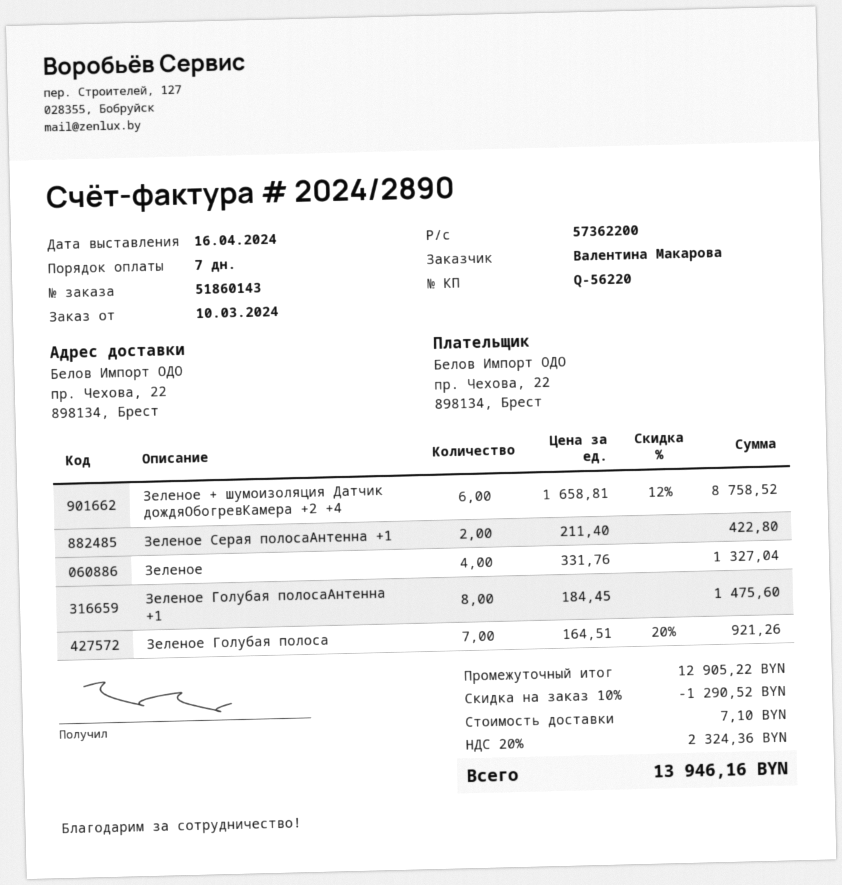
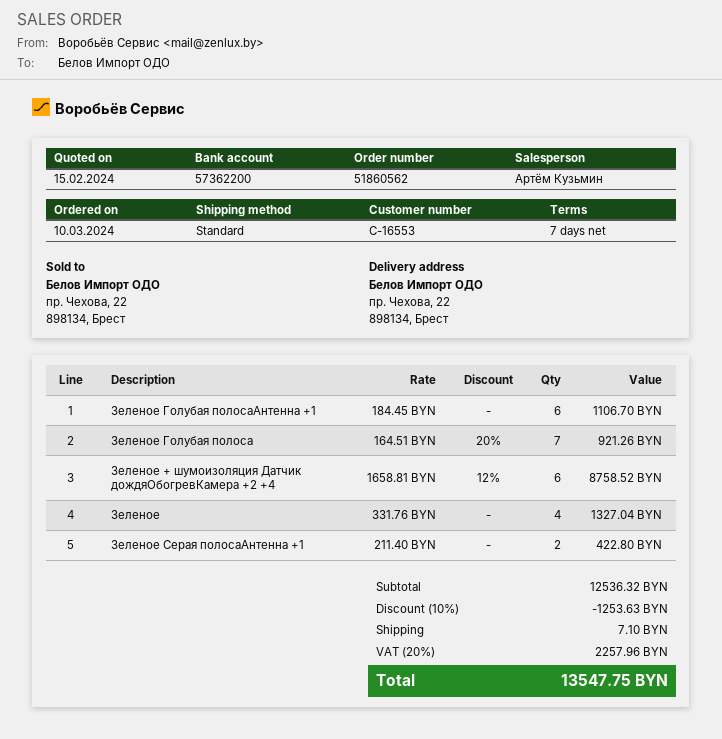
order number: 51860143 -> 51860562
Зеленое Голубая полосаАнтенна +1: 8 x 184.45 = 1475.60 -> 6 x 184.45 = 1106.70
subtotal: 12905.22 -> 12536.32
discount: 10% = 1290.52 -> 10% = 1253.63
tax: 20% = 2324.36 -> 20% = 2257.96
total: 13946.16 -> 13547.75

